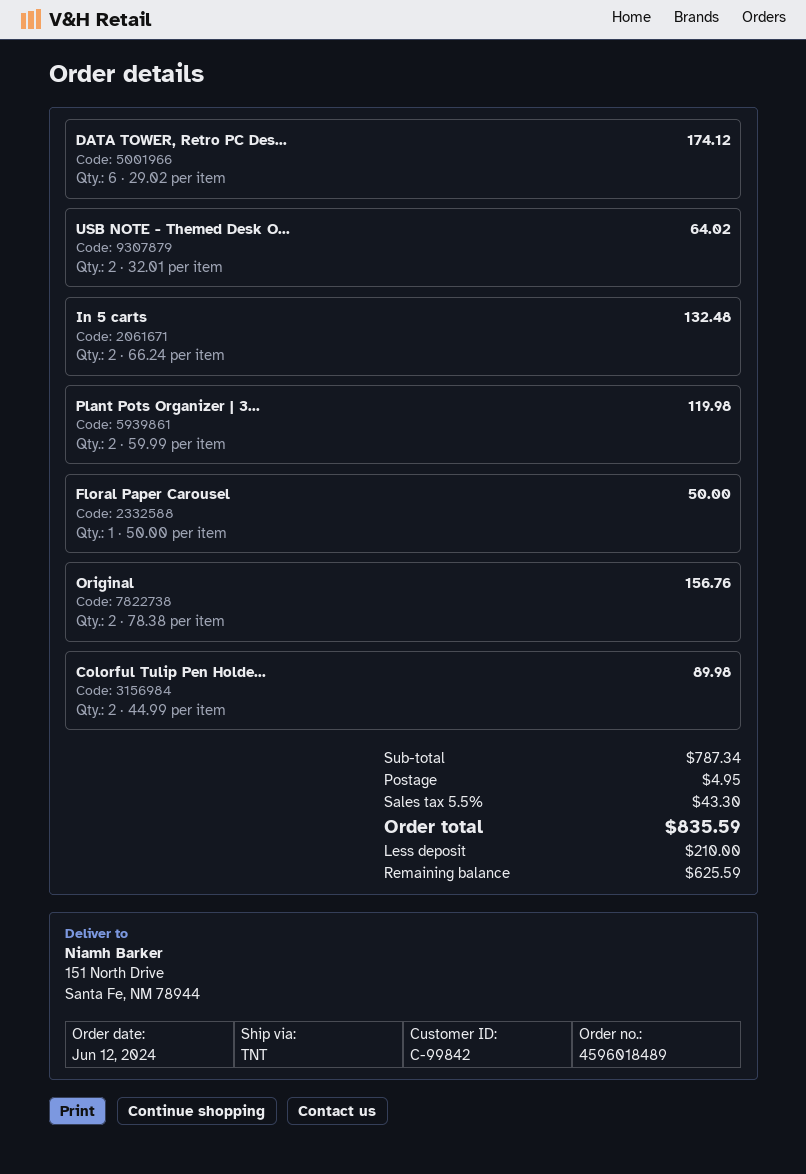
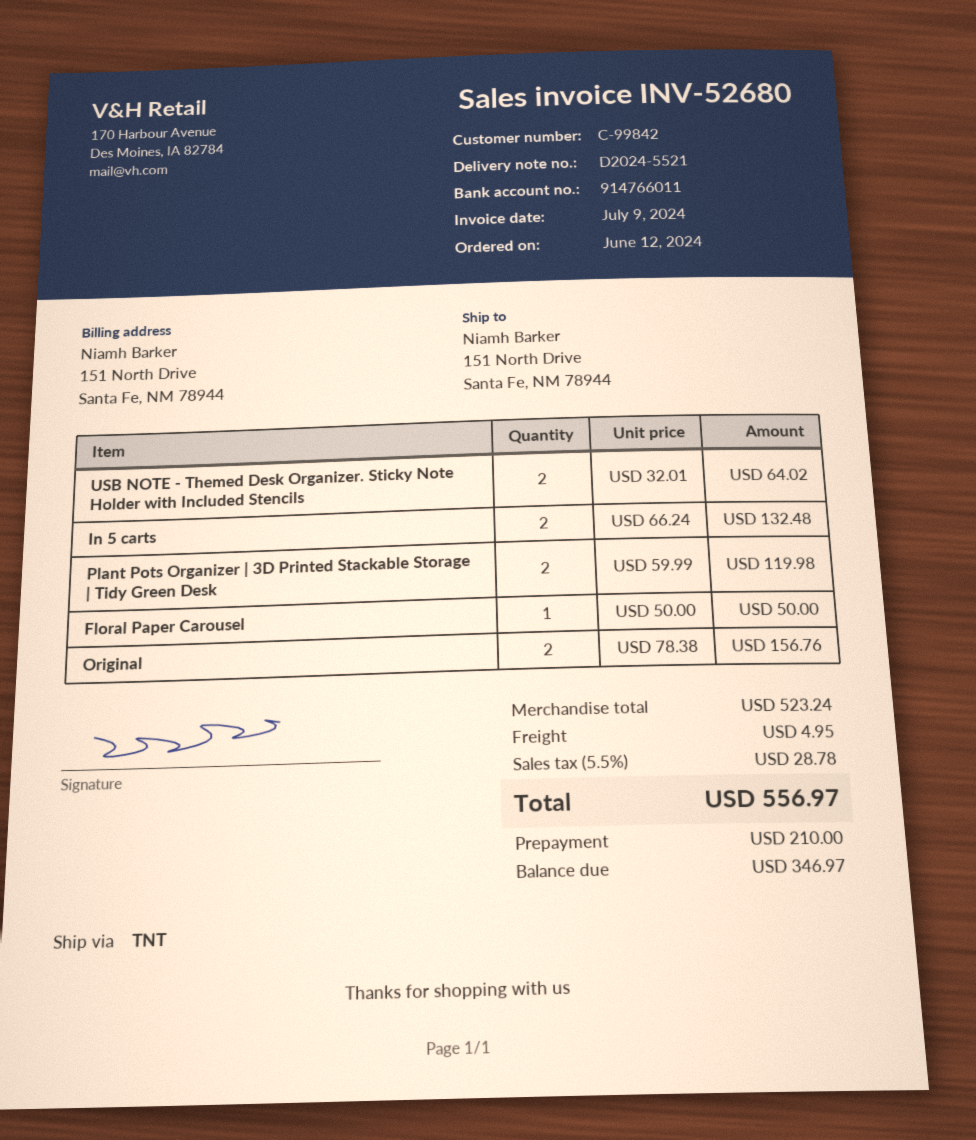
DATA TOWER, Retro PC Des...: 6 x 29.02 = 174.12 -> none
Colorful Tulip Pen Holde...: 2 x 44.99 = 89.98 -> none
subtotal: 787.34 -> 523.24
tax: 5.5% = 43.30 -> 5.5% = 28.78
total: 835.59 -> 556.97
balance: 625.59 -> 346.97

